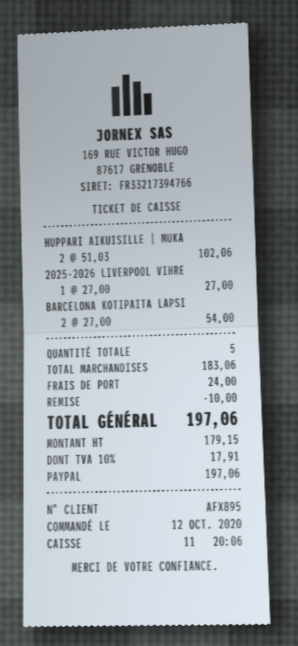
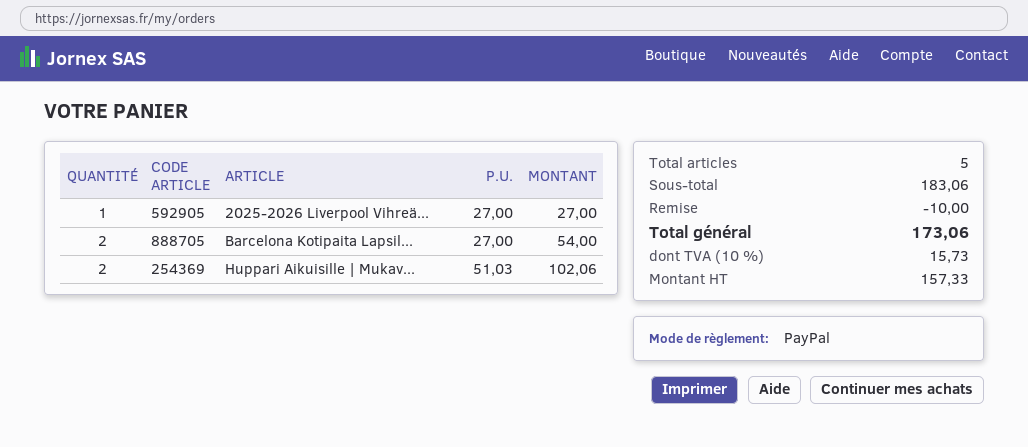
shipping: 24.00 -> none
net: 179.15 -> 157.33
tax: 10% = 17.91 -> 10% = 15.73
total: 197.06 -> 173.06

